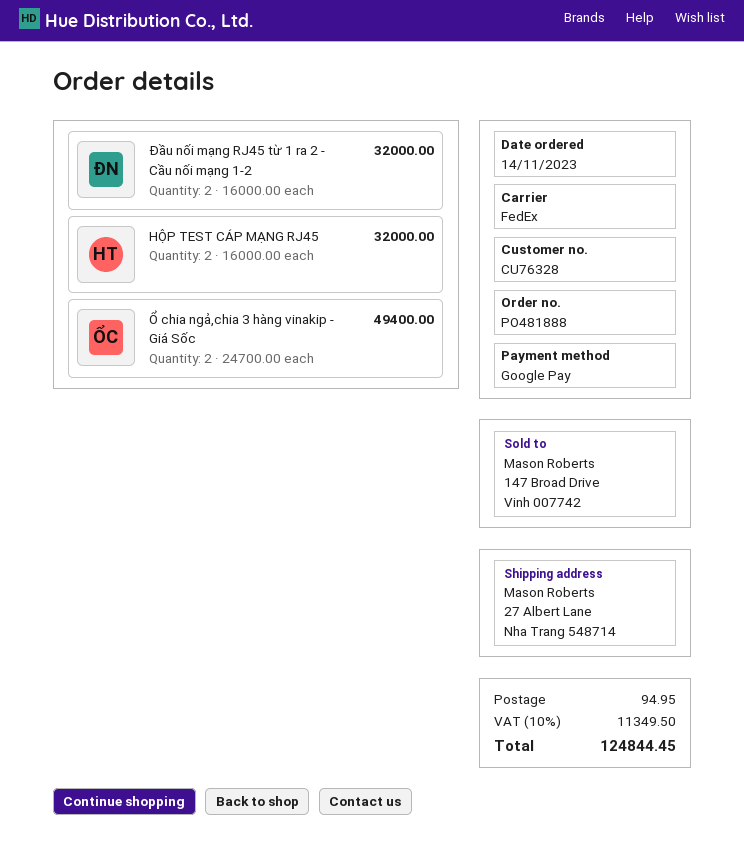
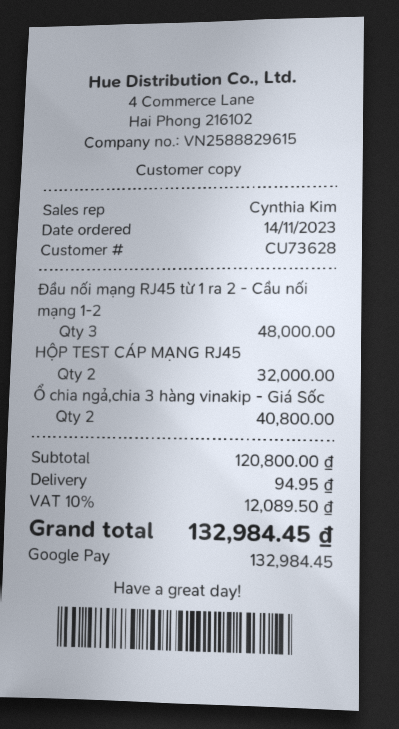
customer number: CU76328 -> CU73628
Đầu nối mạng RJ45 từ 1 ra 2 - Cầu nối mạng 1-2: 2 for 32000.00 -> 3 for 48000.00
Ổ chia ngả,chia 3 hàng vinakip - Giá Sốc: 2 for 49400.00 -> 2 for 40800.00
tax: 10% = 11349.50 -> 10% = 12089.50
total: 124844.45 -> 132984.45

